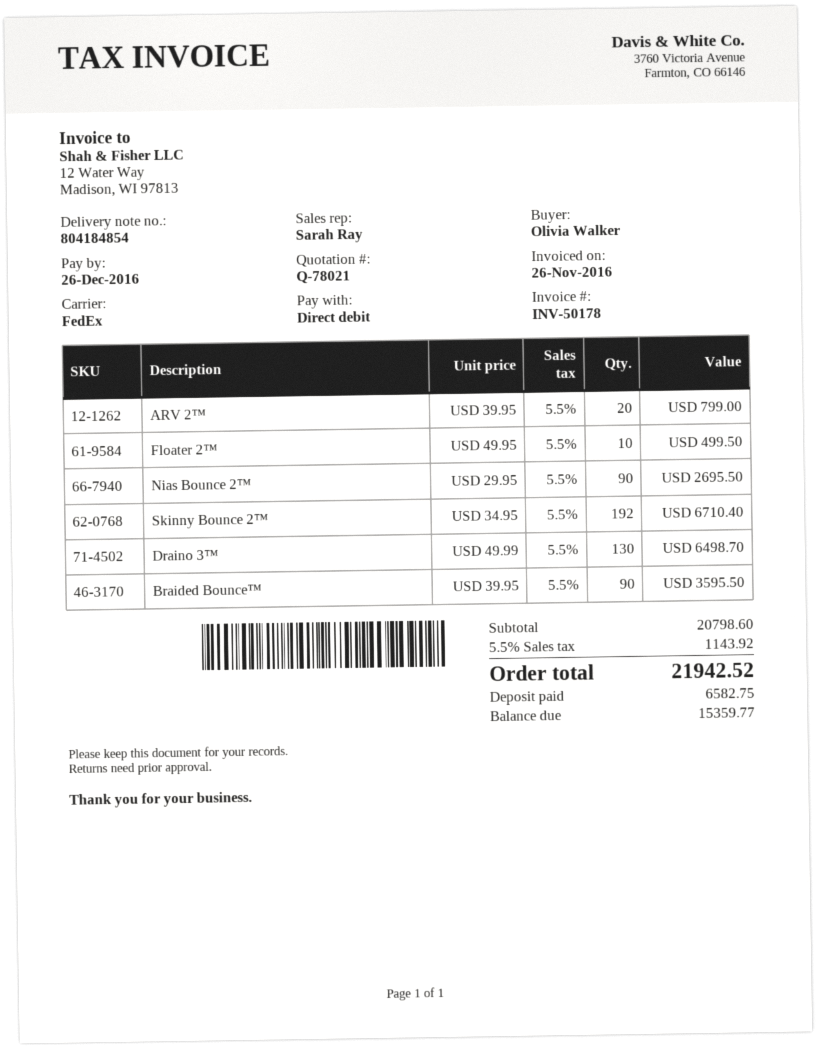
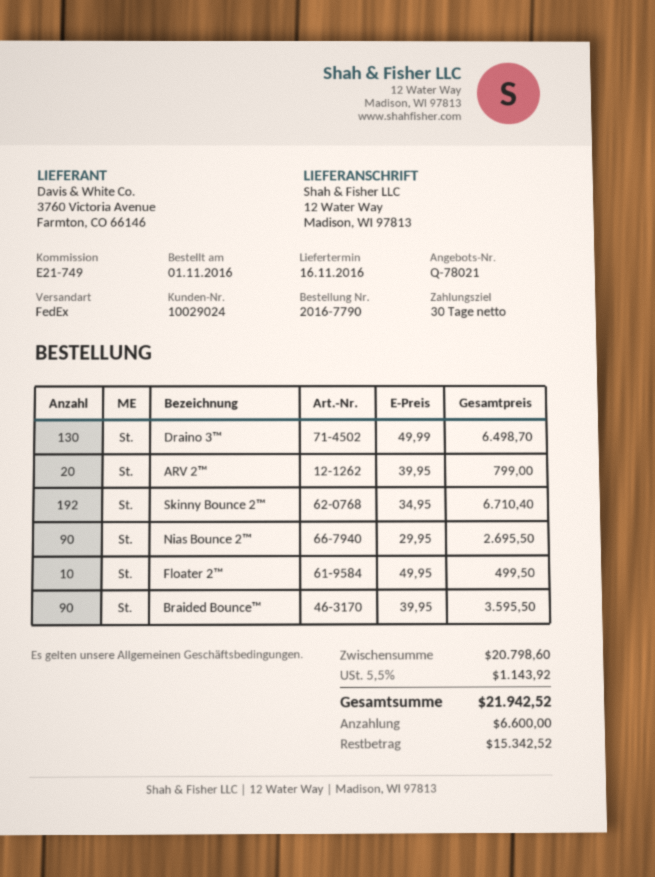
deposit: 6582.75 -> 6600.00
balance: 15359.77 -> 15342.52

